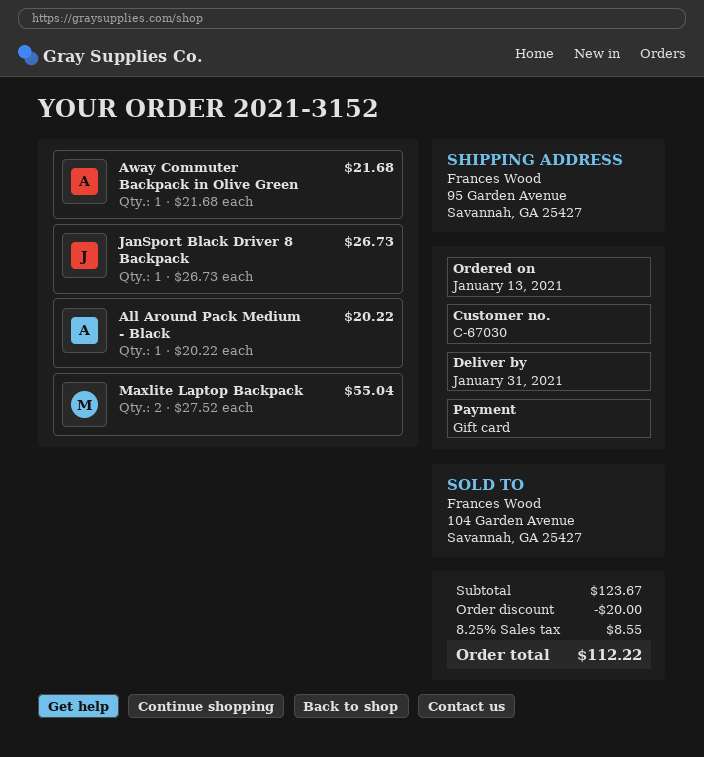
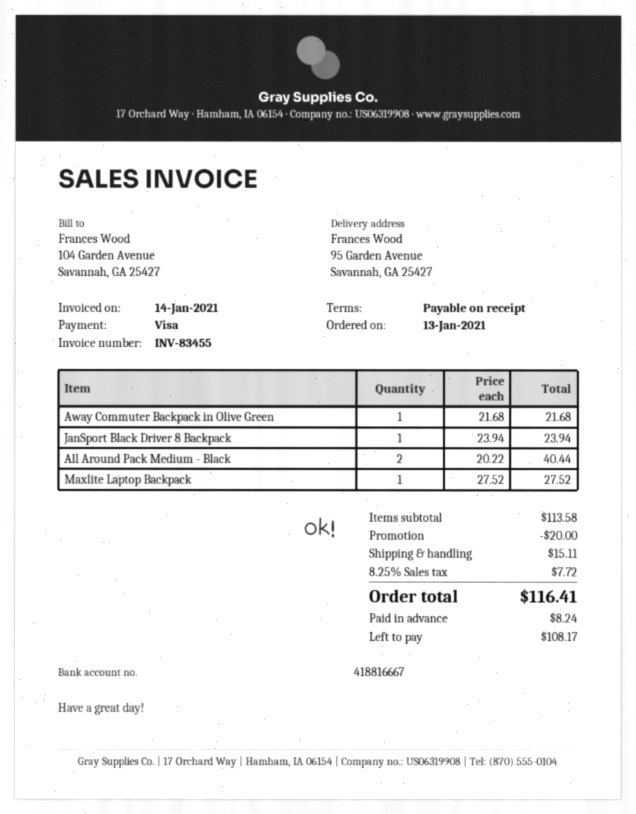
payment method: gift card -> Visa
JanSport Black Driver 8 Backpack: 1 x 26.73 = 26.73 -> 1 x 23.94 = 23.94
All Around Pack Medium - Black: 1 x 20.22 = 20.22 -> 2 x 20.22 = 40.44
Maxlite Laptop Backpack: 2 x 27.52 = 55.04 -> 1 x 27.52 = 27.52
subtotal: 123.67 -> 113.58
shipping: none -> 15.11
tax: 8.25% = 8.55 -> 8.25% = 7.72
total: 112.22 -> 116.41

